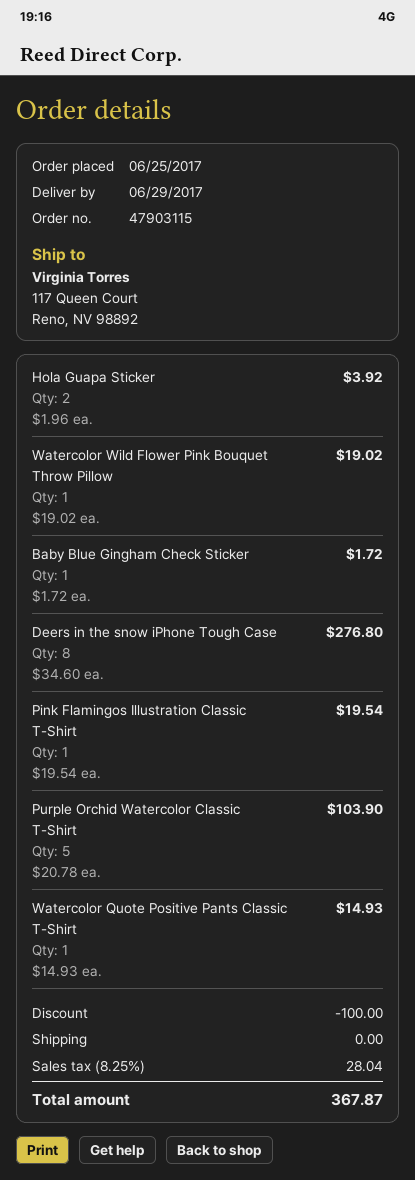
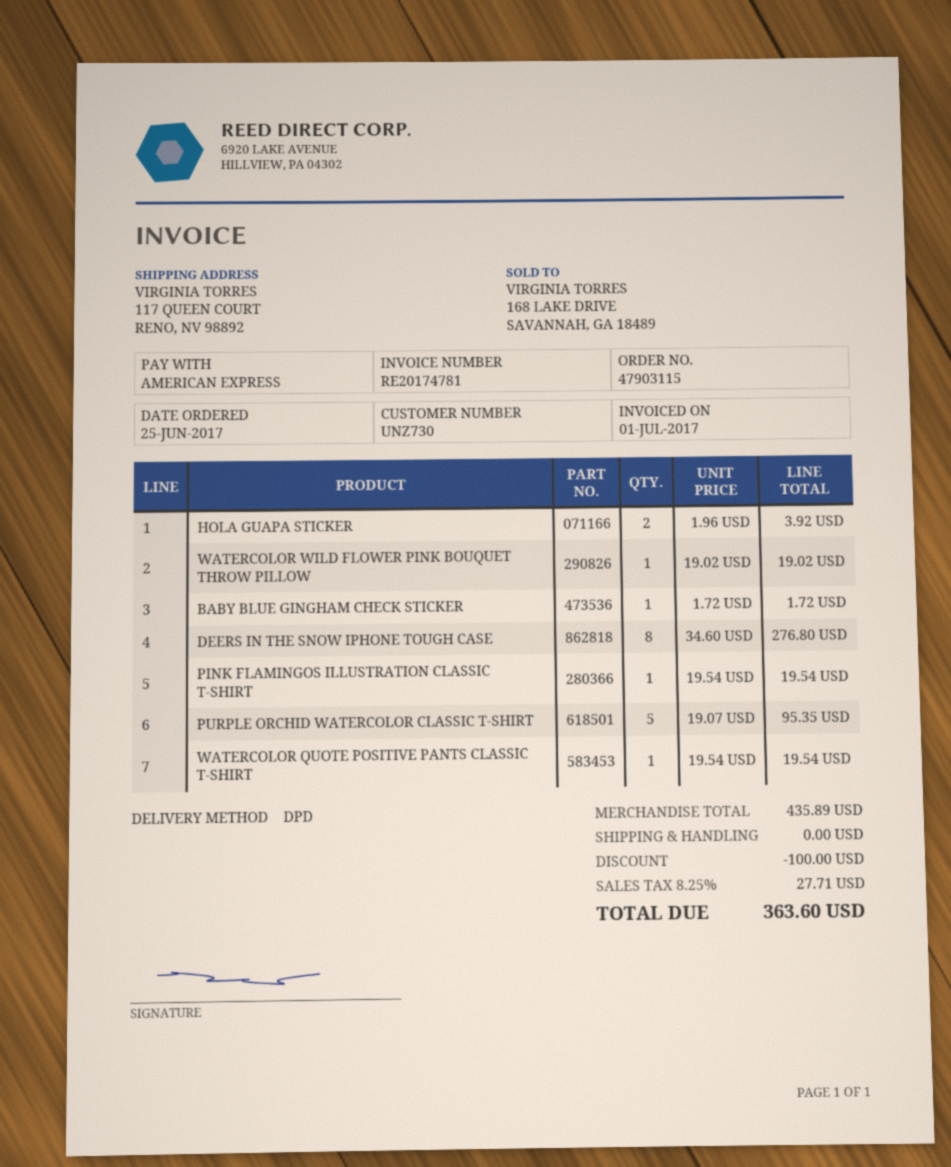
Purple Orchid Watercolor Classic T-Shirt: 5 x 20.78 = 103.90 -> 5 x 19.07 = 95.35
Watercolor Quote Positive Pants Classic T-Shirt: 1 x 14.93 = 14.93 -> 1 x 19.54 = 19.54
tax: 8.25% = 28.04 -> 8.25% = 27.71
total: 367.87 -> 363.60

